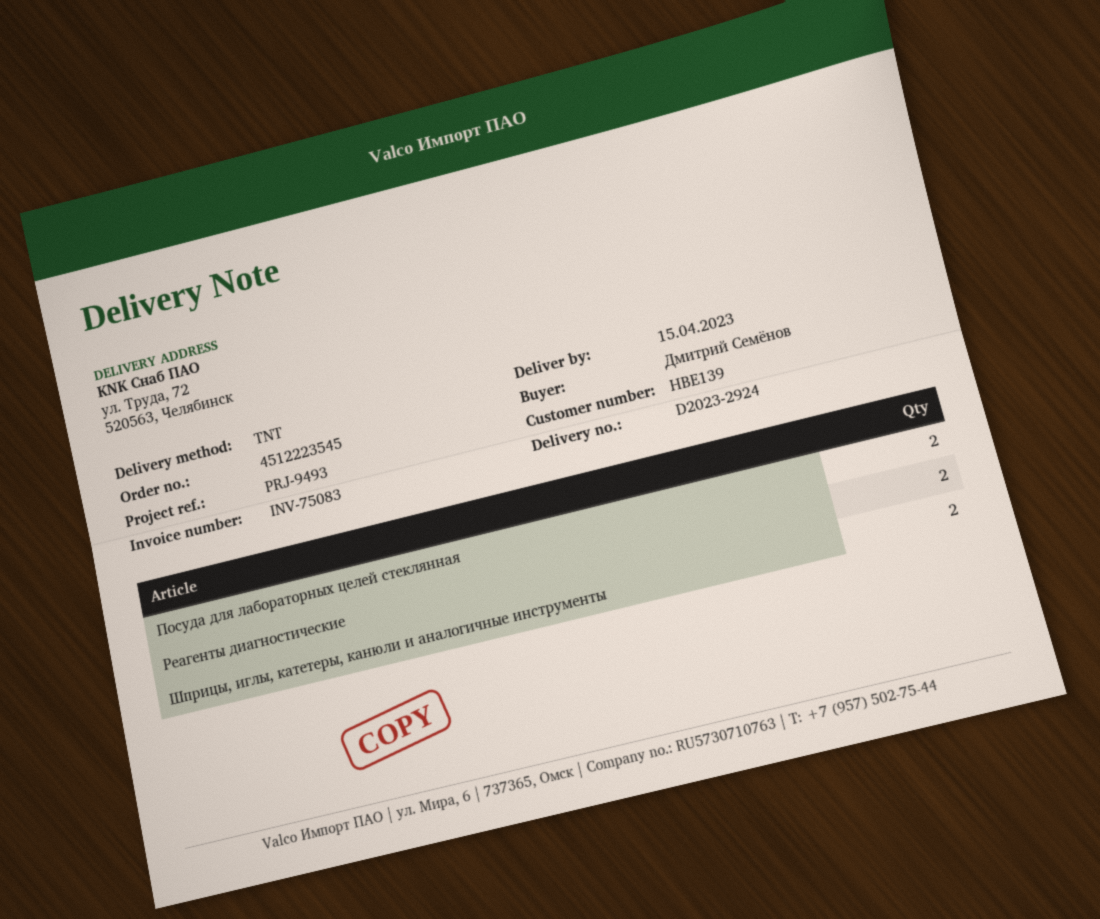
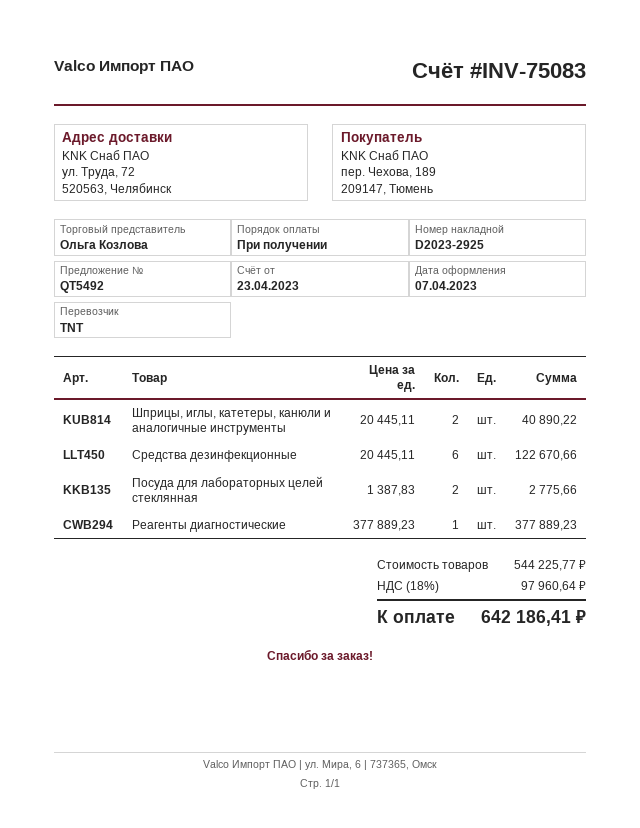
delivery note number: D2023-2924 -> D2023-2925
Реагенты диагностические: 2 -> 1
Средства дезинфекционные: none -> 6

